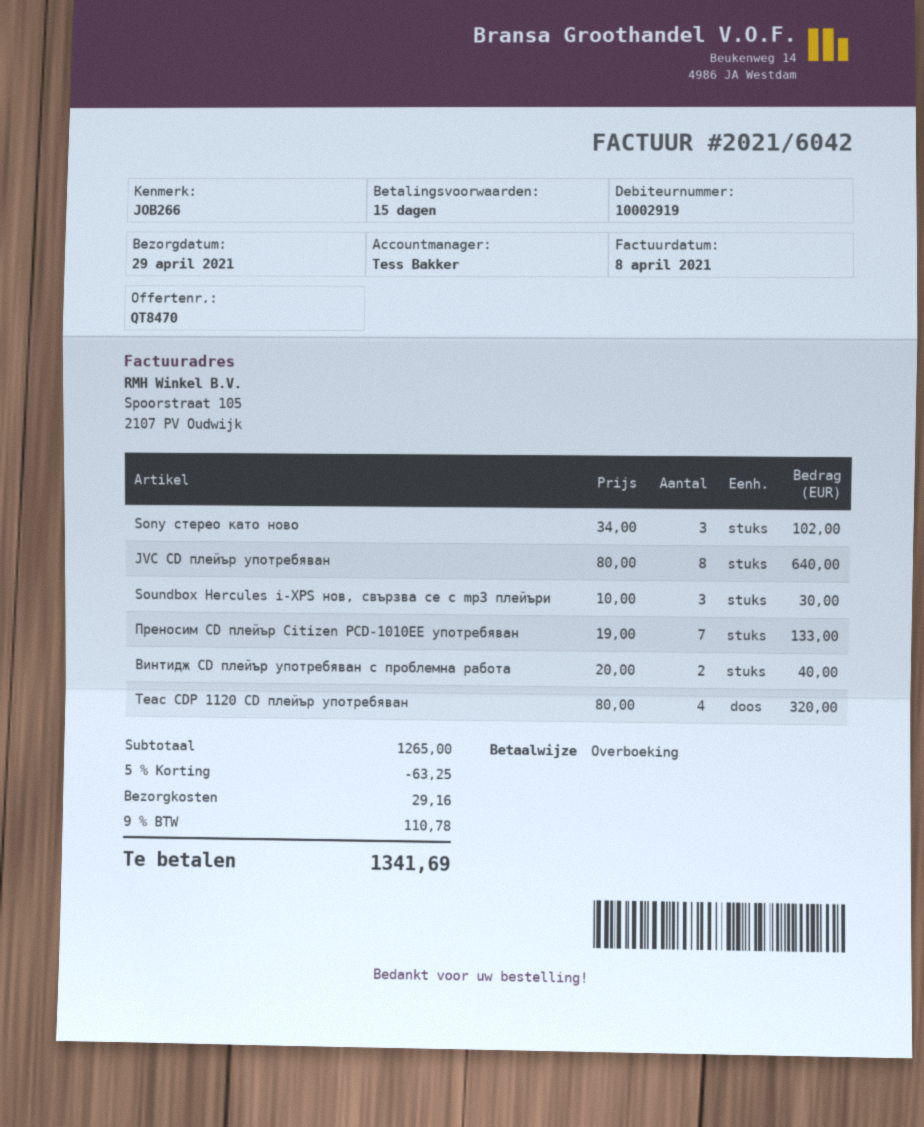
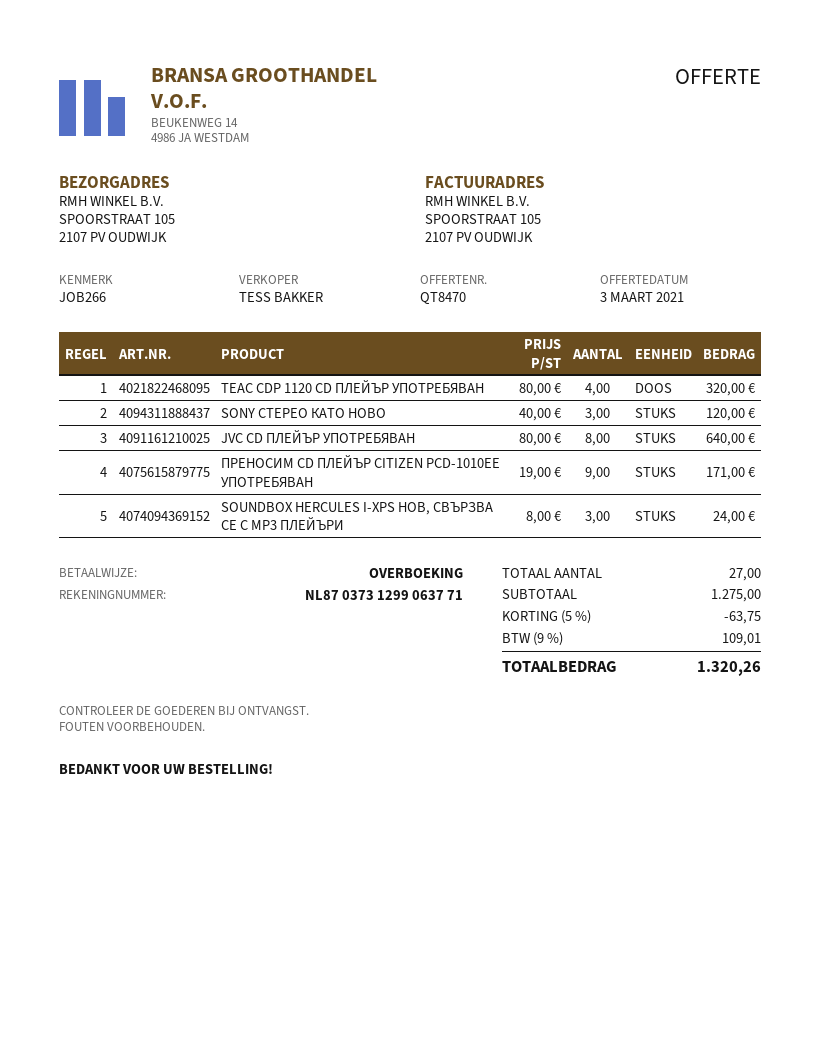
Sony стерео като ново: 3 x 34.00 = 102.00 -> 3 x 40.00 = 120.00
Soundbox Hercules i-XPS нов, свързва се с mp3 плейъри: 3 x 10.00 = 30.00 -> 3 x 8.00 = 24.00
Преносим CD плейър Citizen PCD-1010EE употребяван: 7 x 19.00 = 133.00 -> 9 x 19.00 = 171.00
Винтидж CD плейър употребяван с проблемна работа: 2 x 20.00 = 40.00 -> none
subtotal: 1265.00 -> 1275.00
discount: 5% = 63.25 -> 5% = 63.75
shipping: 29.16 -> none
tax: 9% = 110.78 -> 9% = 109.01
total: 1341.69 -> 1320.26

